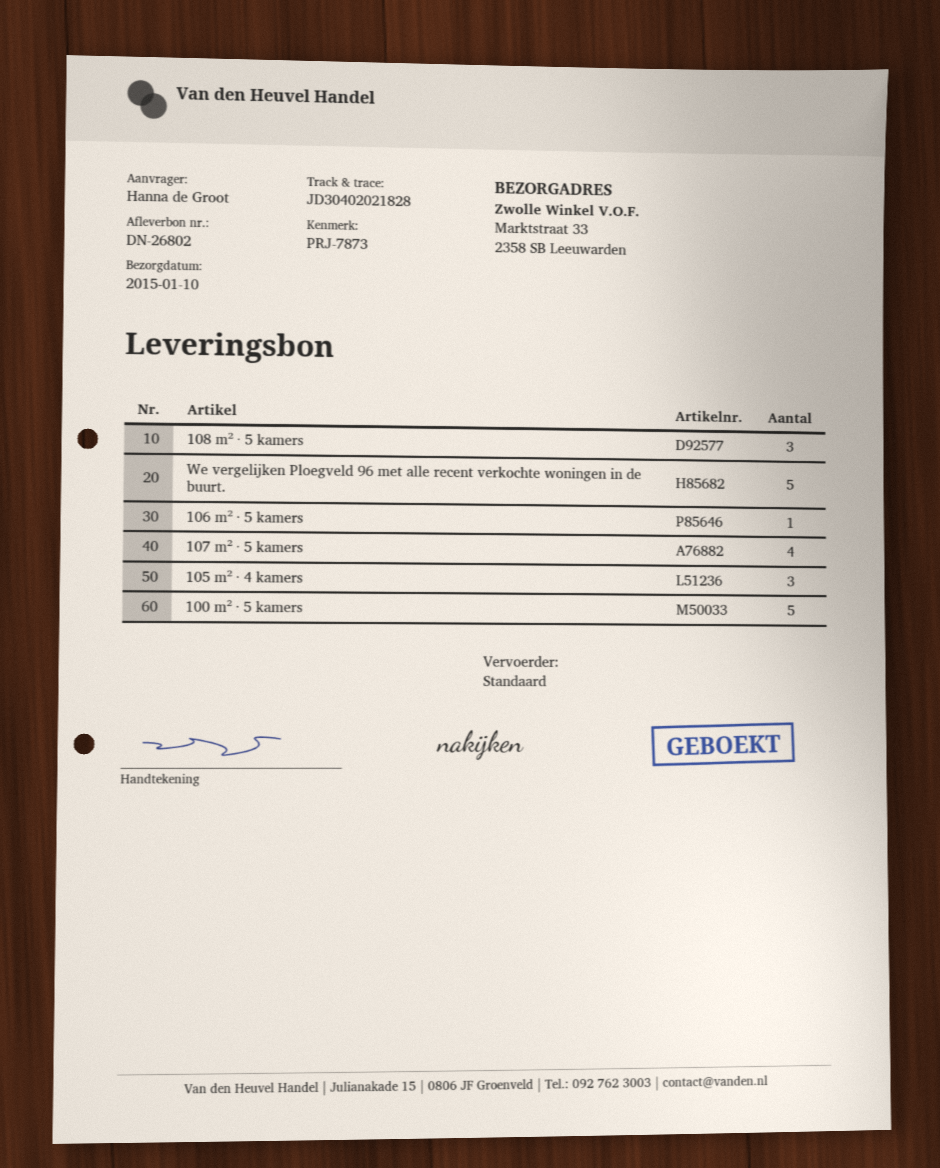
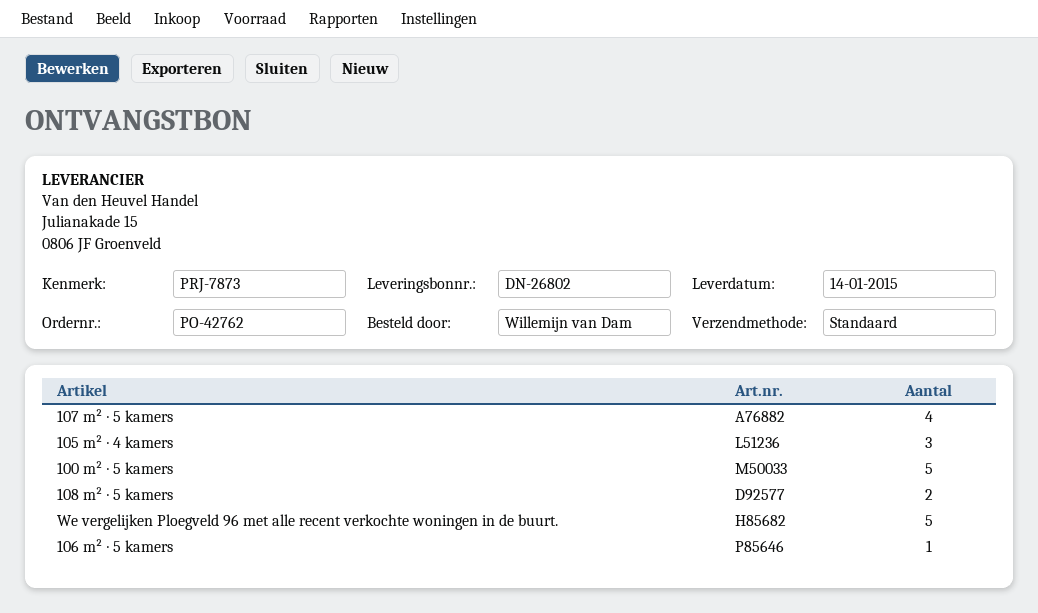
delivery date: 2015-01-10 -> 2015-01-14
ordered by: Hanna de Groot -> Willemijn van Dam
108 m² · 5 kamers: 3 -> 2

